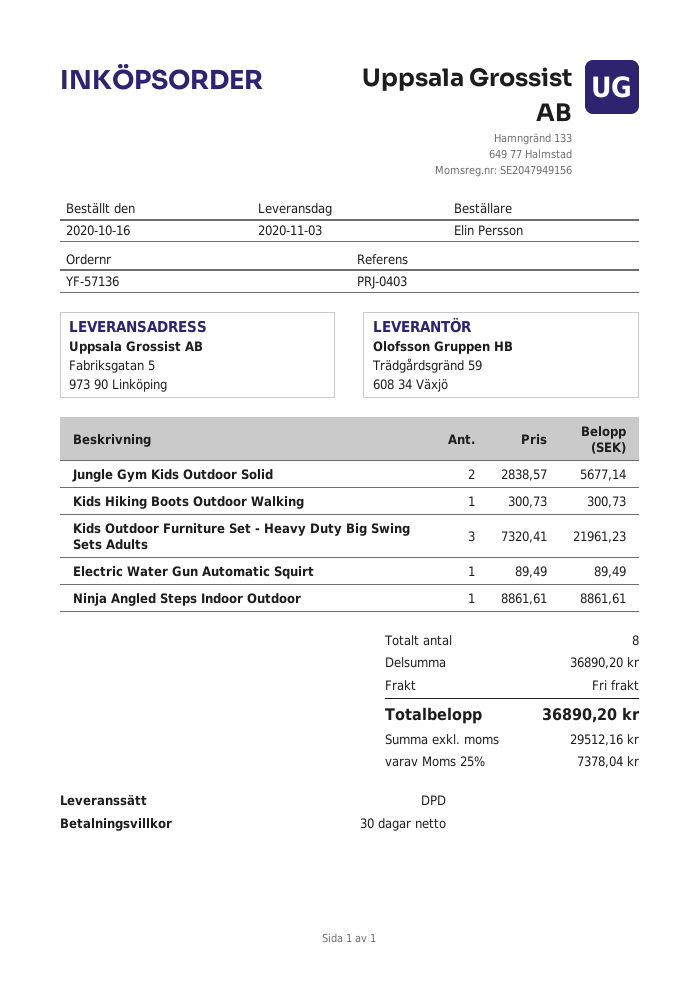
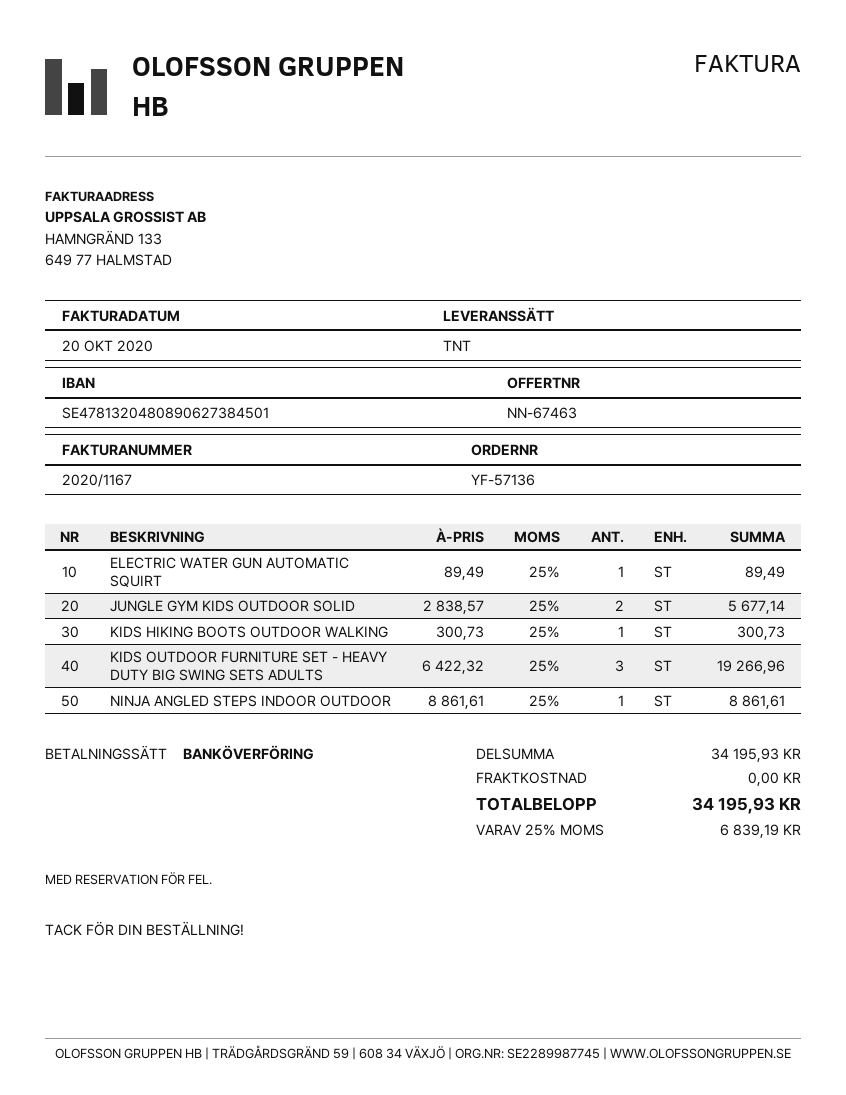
shipping method: DPD -> TNT
Kids Outdoor Furniture Set - Heavy Duty Big Swing Sets Adults: 3 x 7320.41 = 21961.23 -> 3 x 6422.32 = 19266.96
subtotal: 36890.20 -> 34195.93
tax: 25% = 7378.04 -> 25% = 6839.19
total: 36890.20 -> 34195.93

